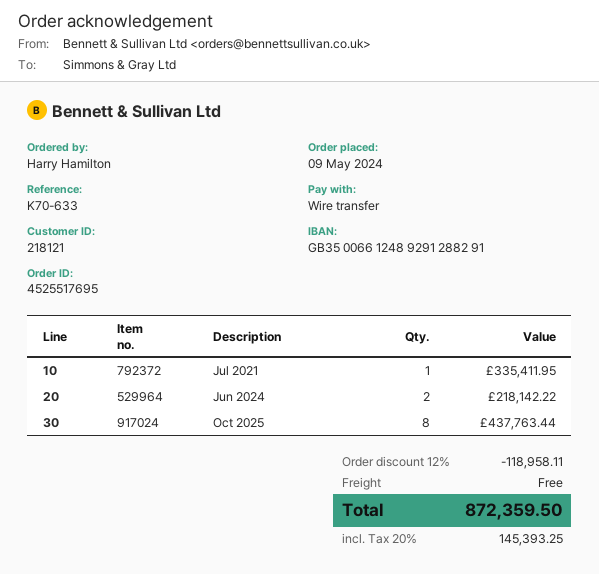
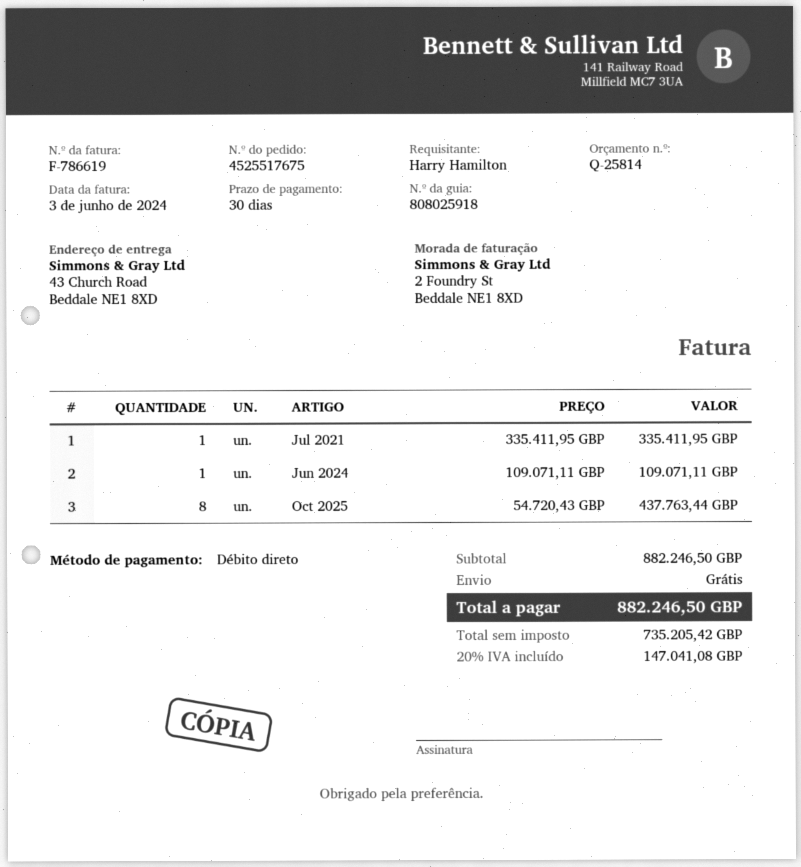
order number: 4525517695 -> 4525517675
payment method: bank transfer -> direct debit
Jun 2024: 2 for 218142.22 -> 1 for 109071.11
discount: 12% = 118958.11 -> none
tax: 20% = 145393.25 -> 20% = 147041.08
total: 872359.50 -> 882246.50

